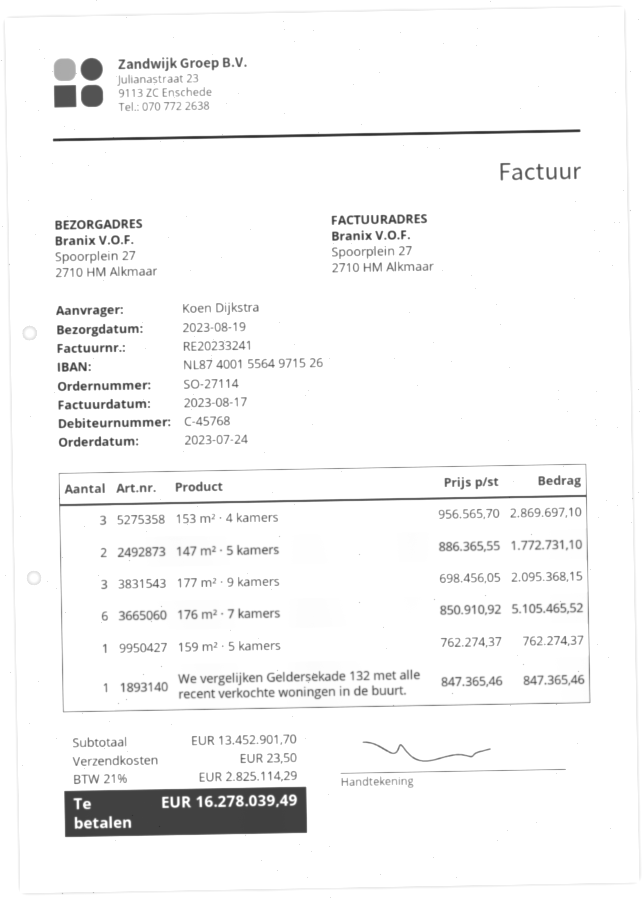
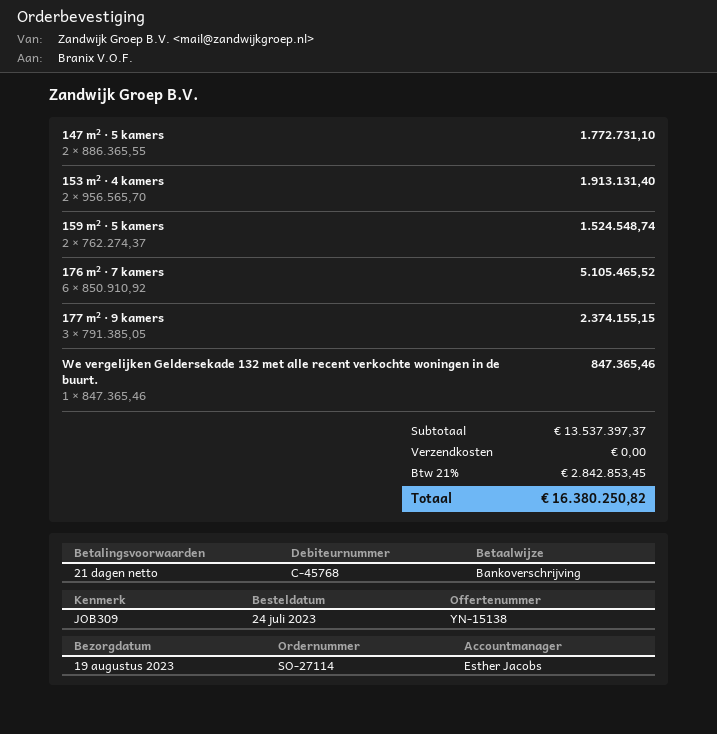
153 m² · 4 kamers: 3 x 956565.70 = 2869697.10 -> 2 x 956565.70 = 1913131.40
177 m² · 9 kamers: 3 x 698456.05 = 2095368.15 -> 3 x 791385.05 = 2374155.15
159 m² · 5 kamers: 1 x 762274.37 = 762274.37 -> 2 x 762274.37 = 1524548.74
subtotal: 13452901.70 -> 13537397.37
shipping: 23.50 -> 0.00
tax: 21% = 2825114.29 -> 21% = 2842853.45
total: 16278039.49 -> 16380250.82

